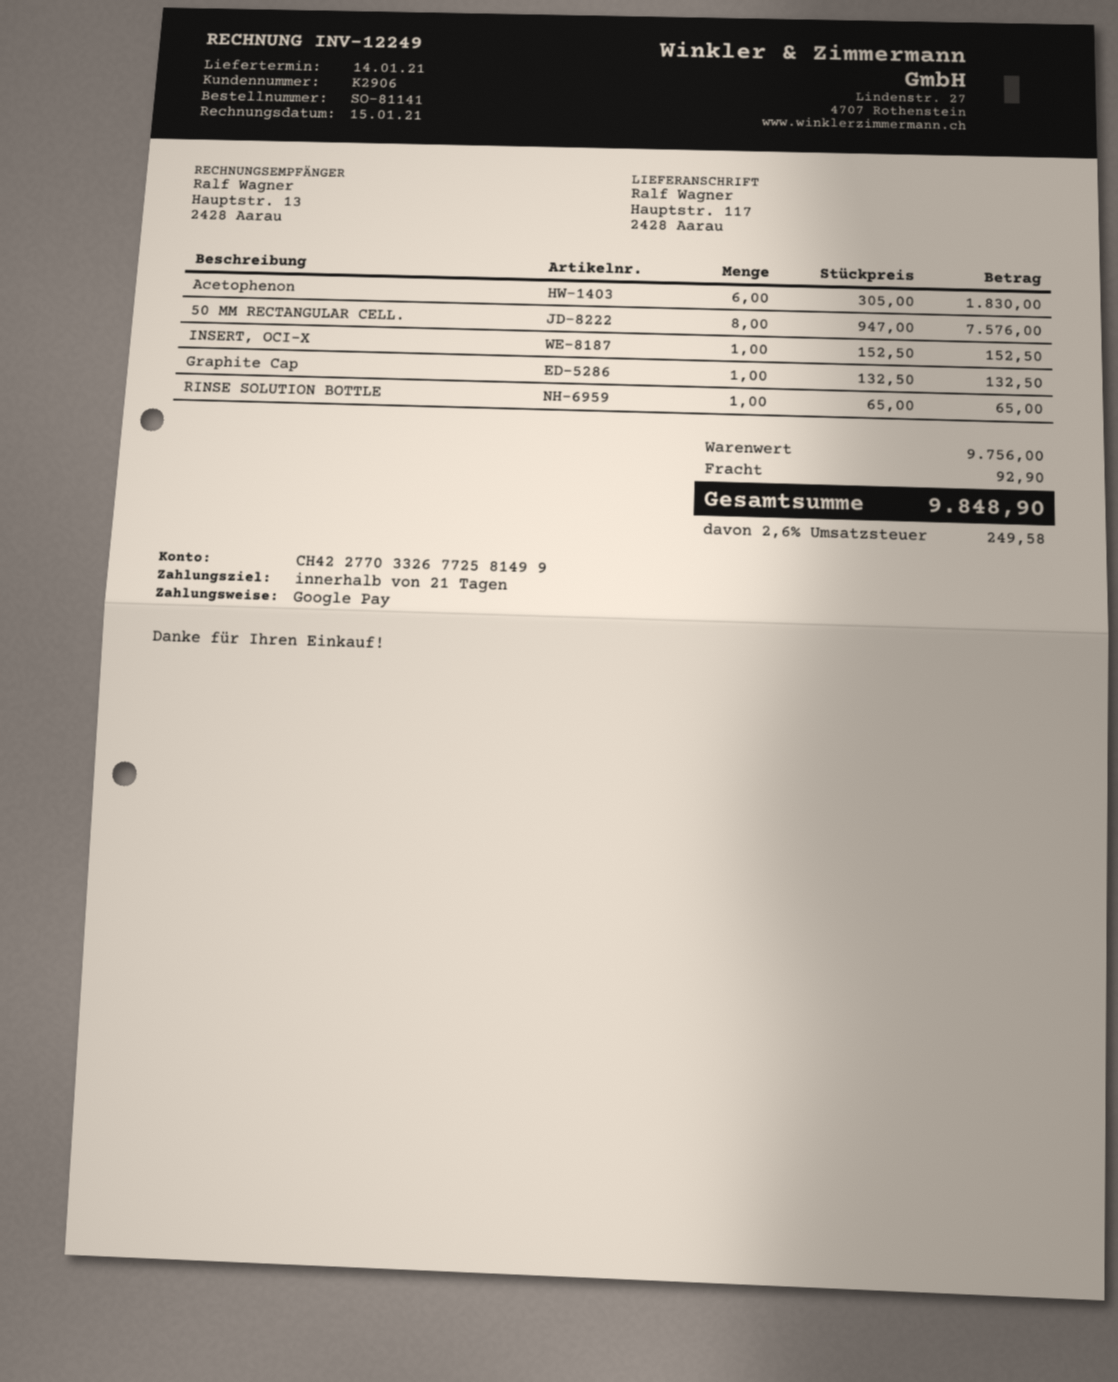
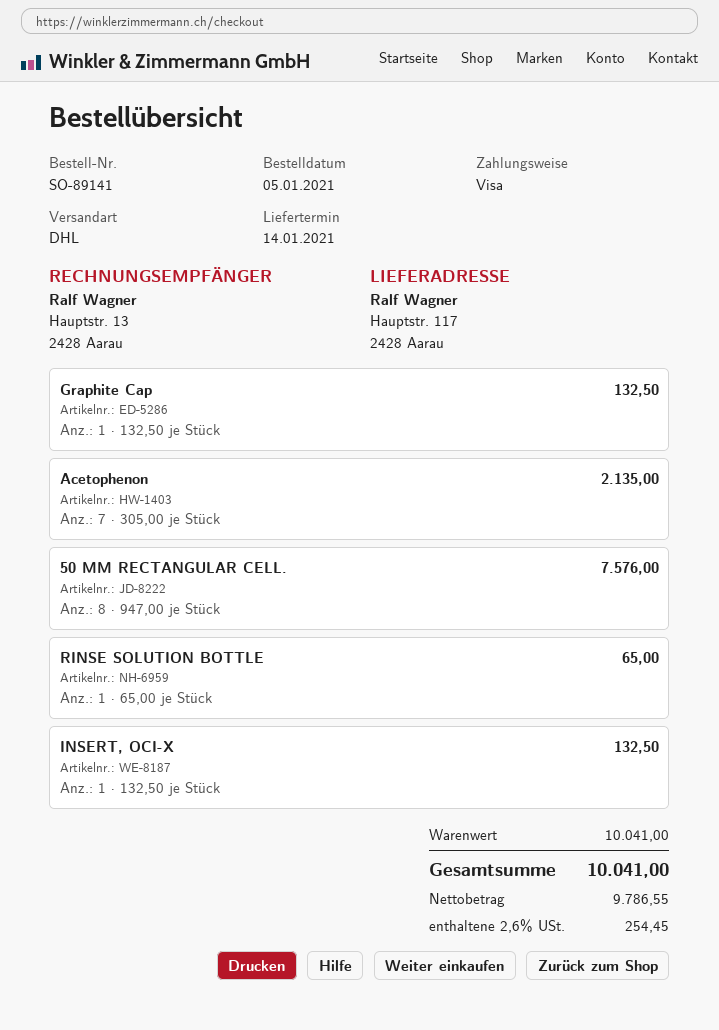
order number: SO-81141 -> SO-89141
payment method: Google Pay -> Visa
Acetophenon: 6 x 305.00 = 1830.00 -> 7 x 305.00 = 2135.00
INSERT, OCI-X: 1 x 152.50 = 152.50 -> 1 x 132.50 = 132.50
subtotal: 9756.00 -> 10041.00
shipping: 92.90 -> none
tax: 2.6% = 249.58 -> 2.6% = 254.45
total: 9848.90 -> 10041.00

